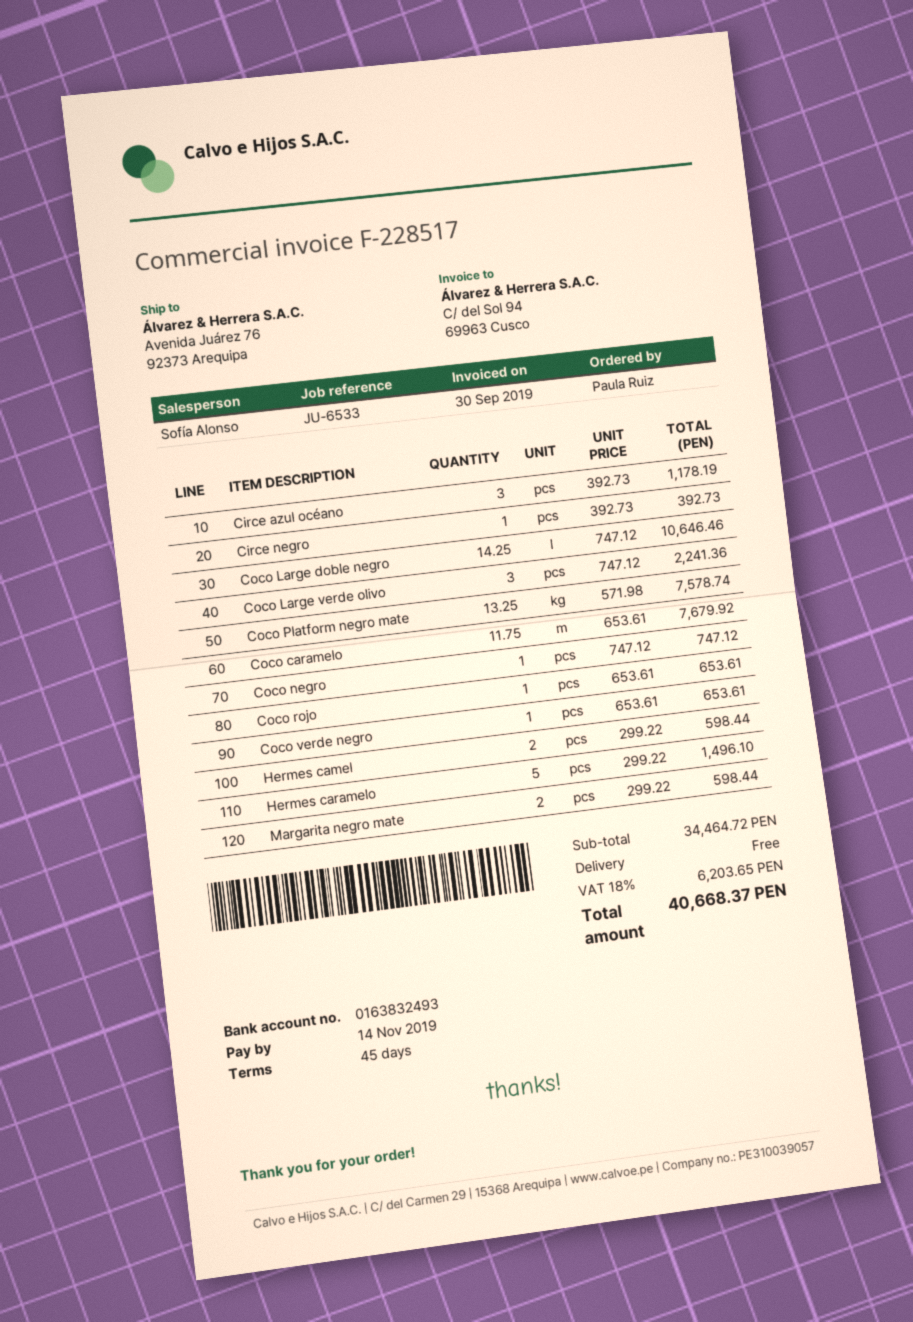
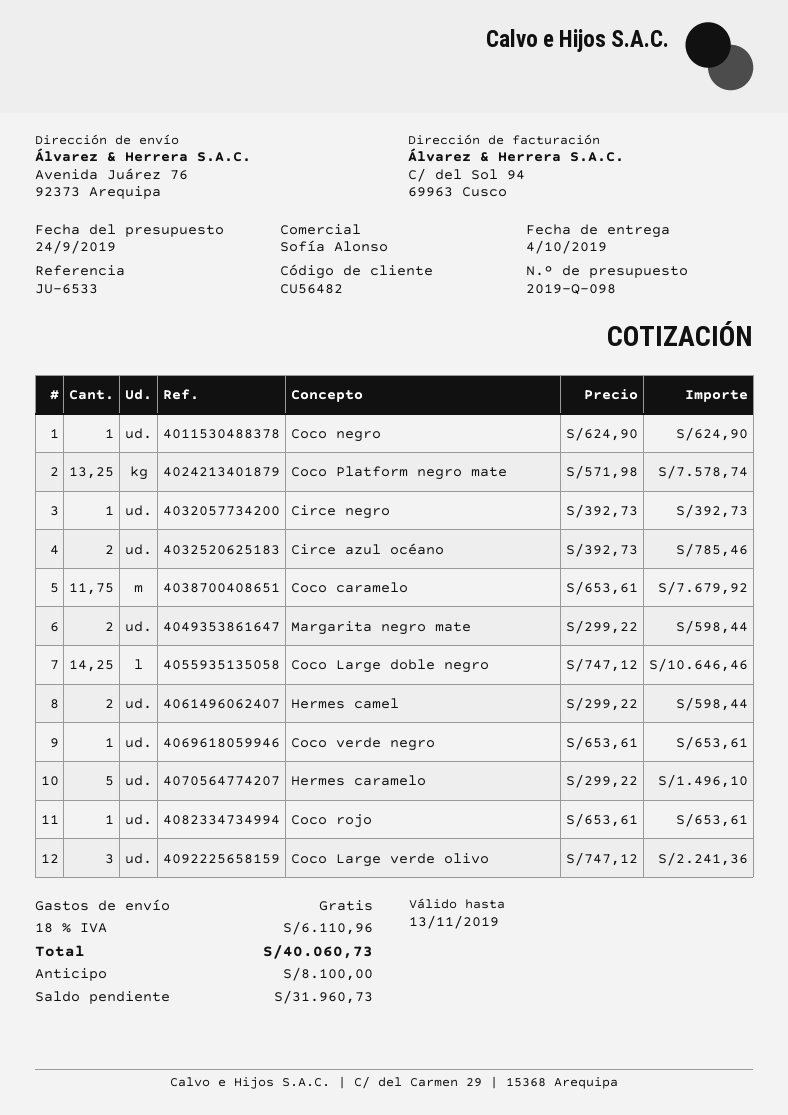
Circe azul océano: 3 x 392.73 = 1178.19 -> 2 x 392.73 = 785.46
Coco negro: 1 x 747.12 = 747.12 -> 1 x 624.90 = 624.90
tax: 18% = 6203.65 -> 18% = 6110.96
total: 40668.37 -> 40060.73

